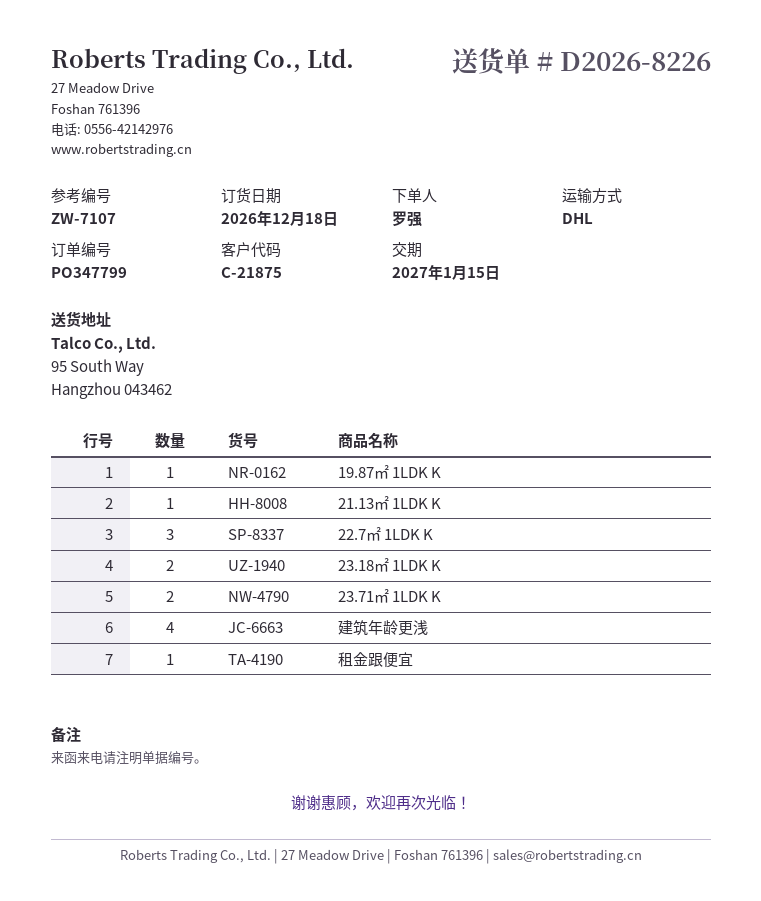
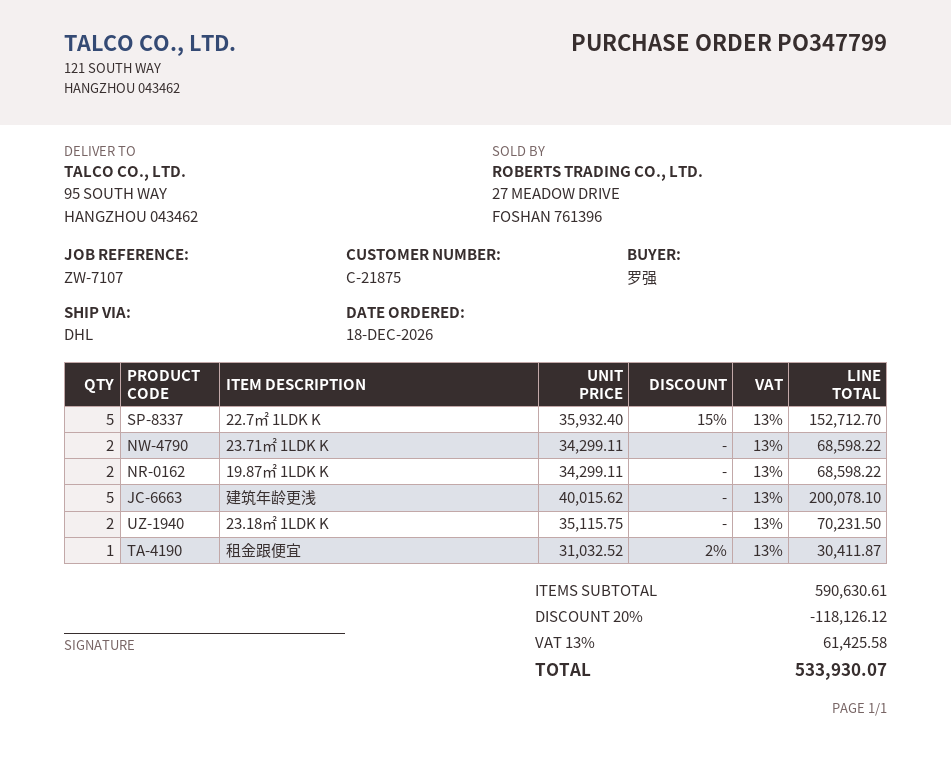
19.87㎡ 1LDK K: 1 -> 2
21.13㎡ 1LDK K: 1 -> none
22.7㎡ 1LDK K: 3 -> 5
建筑年龄更浅: 4 -> 5

